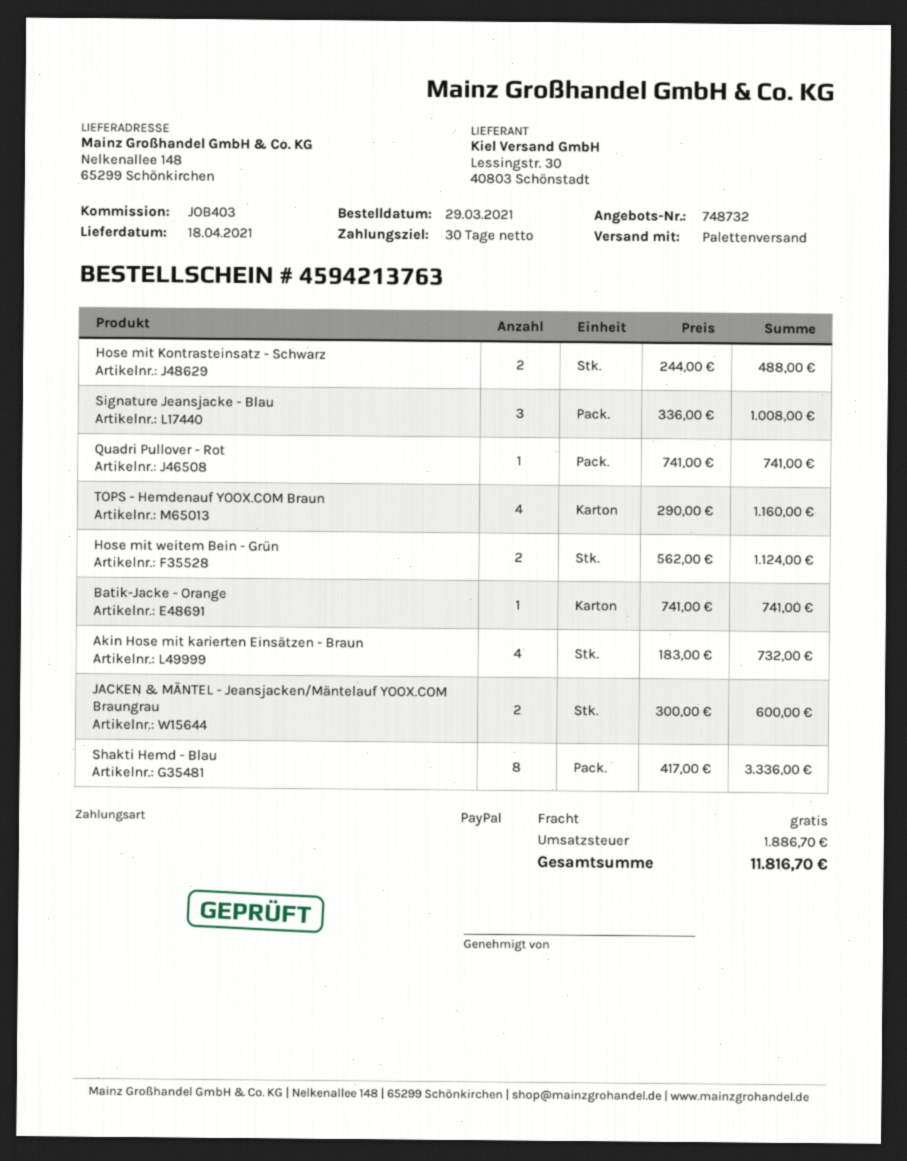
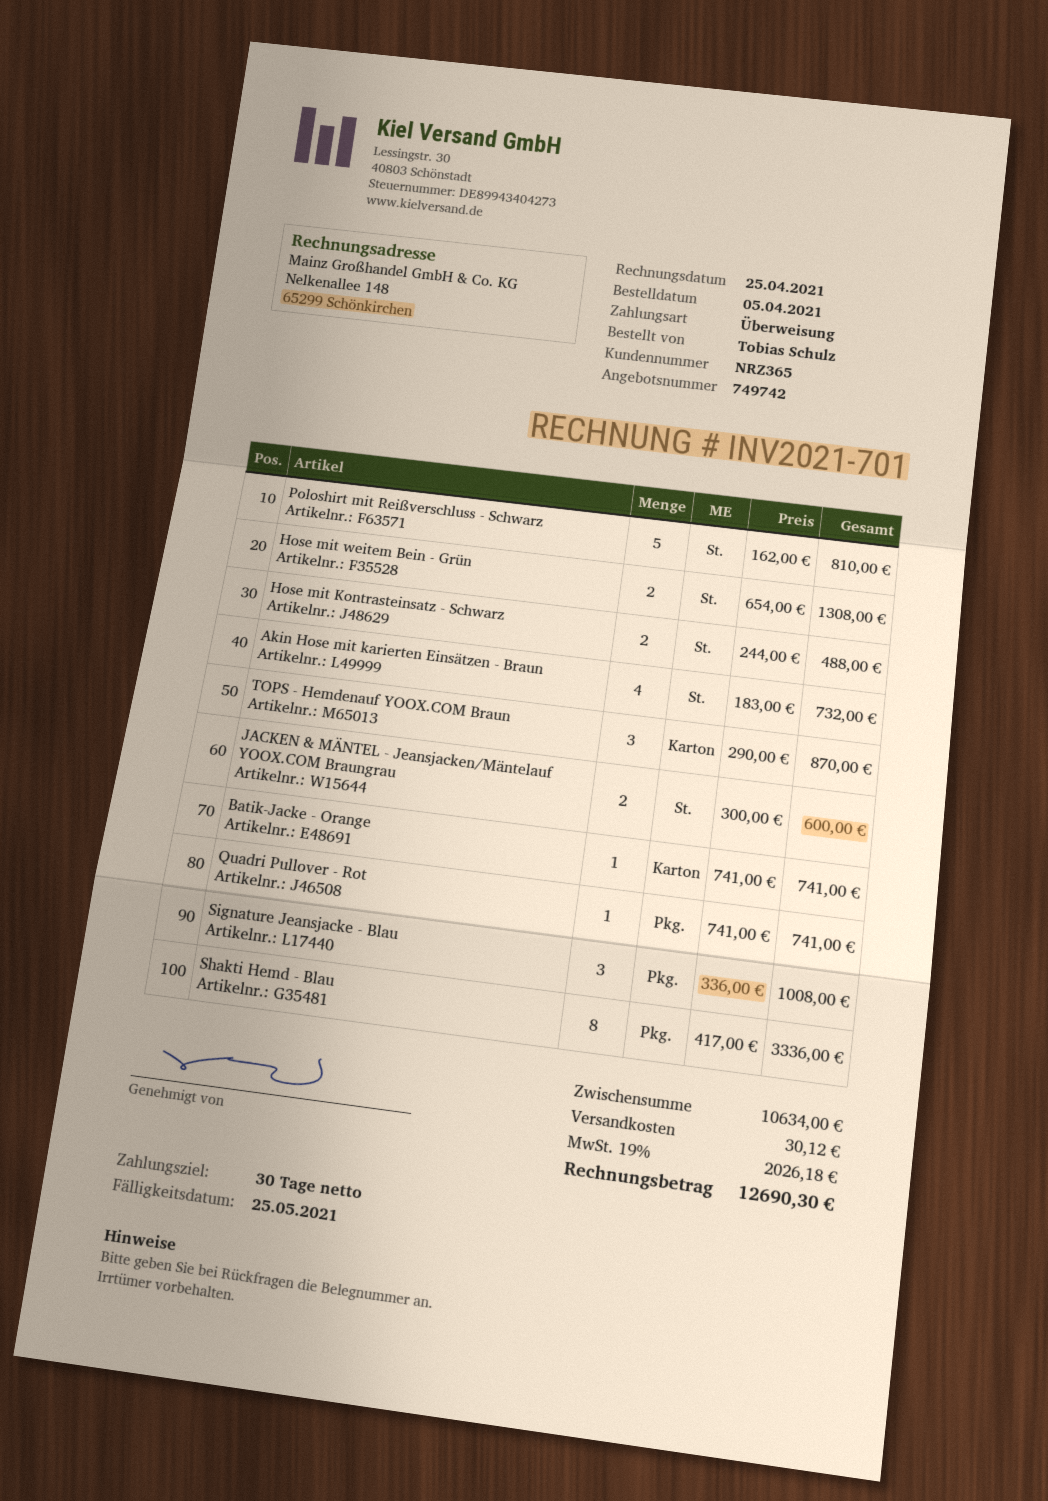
quote number: 748732 -> 749742
order date: 2021-03-29 -> 2021-04-05
payment method: PayPal -> bank transfer
TOPS - Hemdenauf YOOX.COM Braun: 4 x 290.00 = 1160.00 -> 3 x 290.00 = 870.00
Hose mit weitem Bein - Grün: 2 x 562.00 = 1124.00 -> 2 x 654.00 = 1308.00
Poloshirt mit Reißverschluss - Schwarz: none -> 5 x 162.00 = 810.00
shipping: 0.00 -> 30.12
tax: 1886.70 -> 2026.18
total: 11816.70 -> 12690.30

